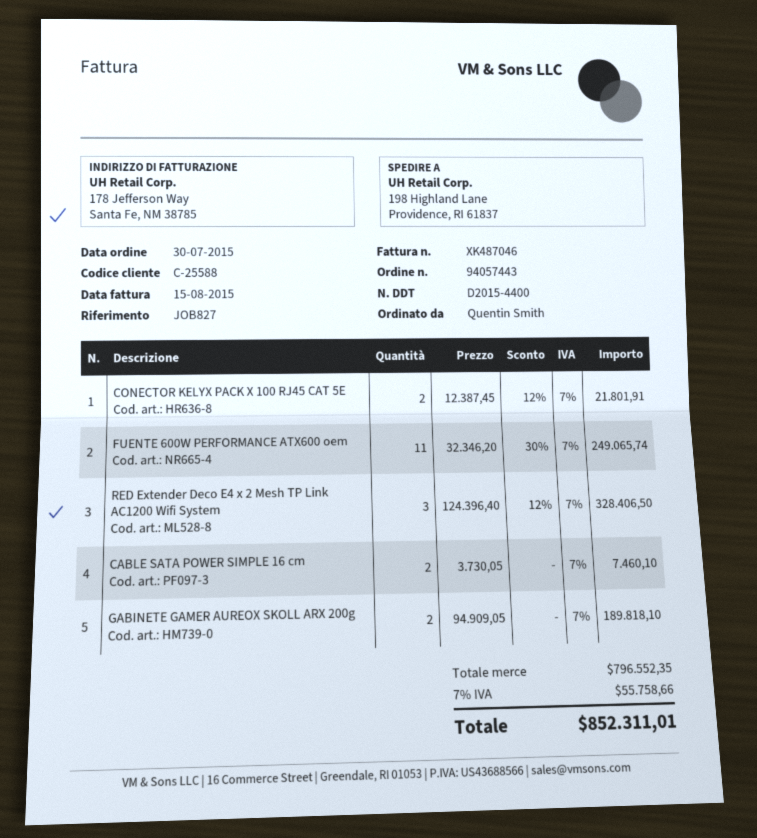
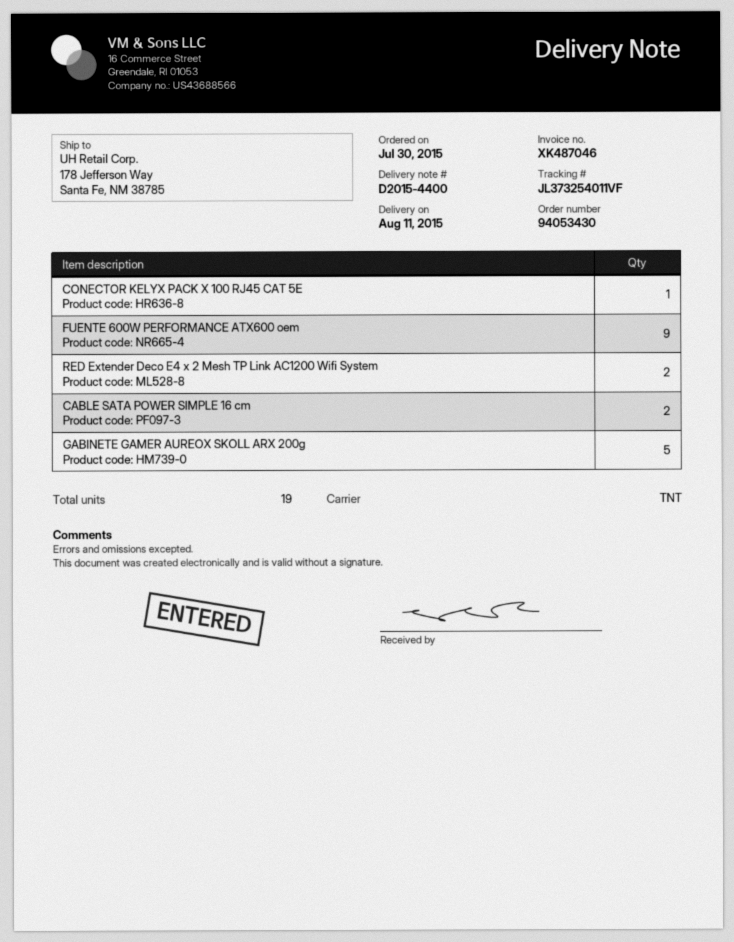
order number: 94057443 -> 94053430
ship to: 198 Highland Lane, Providence, RI 61837 -> 178 Jefferson Way, Santa Fe, NM 38785
CONECTOR KELYX PACK X 100 RJ45 CAT 5E: 2 -> 1
FUENTE 600W PERFORMANCE ATX600 oem: 11 -> 9
RED Extender Deco E4 x 2 Mesh TP Link AC1200 Wifi System: 3 -> 2
GABINETE GAMER AUREOX SKOLL ARX 200g: 2 -> 5

